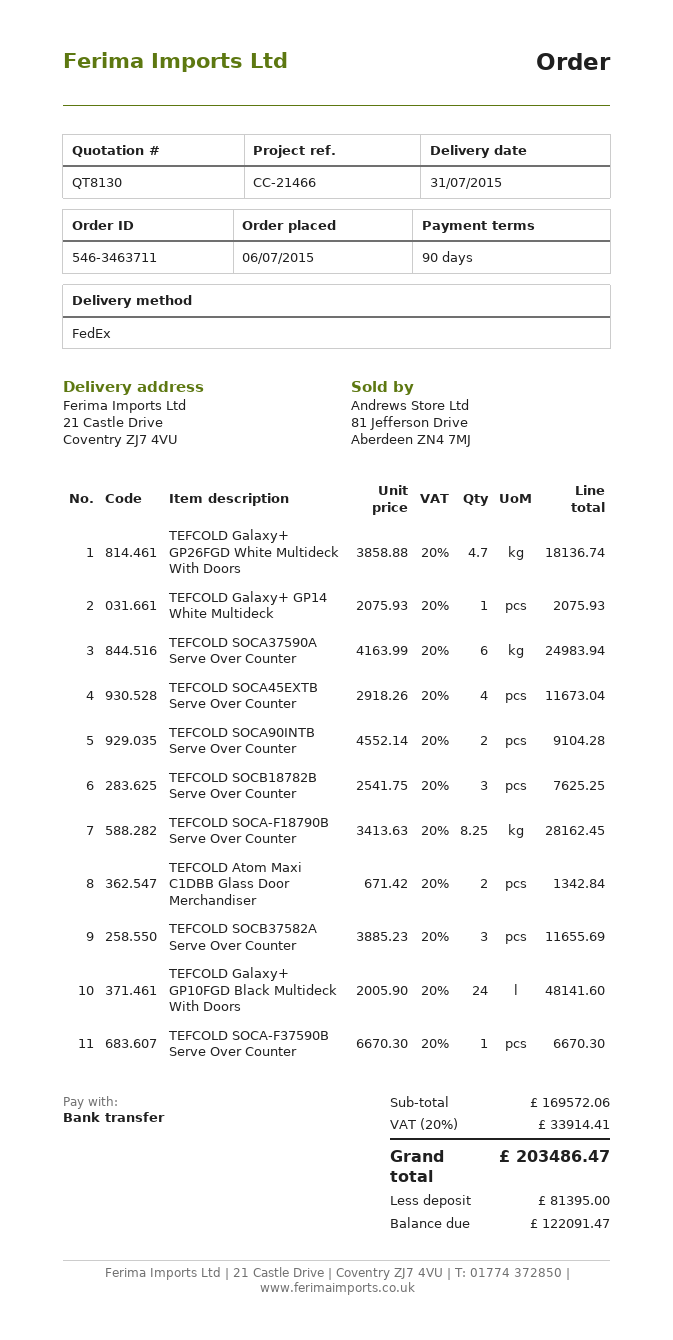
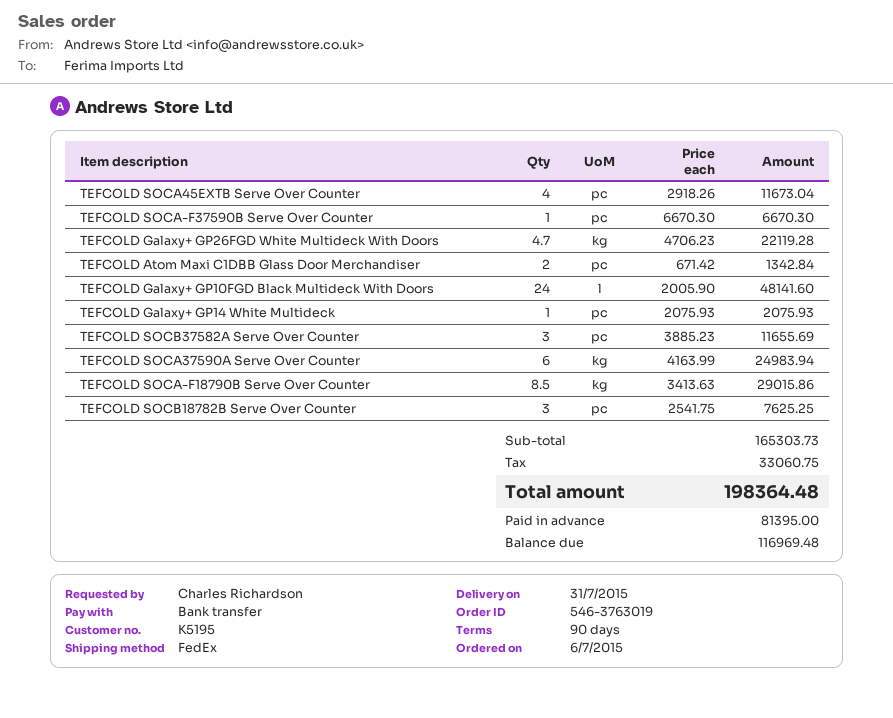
order number: 546-3463711 -> 546-3763019
TEFCOLD Galaxy+ GP26FGD White Multideck With Doors: 4.7 x 3858.88 = 18136.74 -> 4.7 x 4706.23 = 22119.28
TEFCOLD SOCA90INTB Serve Over Counter: 2 x 4552.14 = 9104.28 -> none
TEFCOLD SOCA-F18790B Serve Over Counter: 8.25 x 3413.63 = 28162.45 -> 8.5 x 3413.63 = 29015.86
subtotal: 169572.06 -> 165303.73
tax: 33914.41 -> 33060.75
total: 203486.47 -> 198364.48
balance: 122091.47 -> 116969.48

